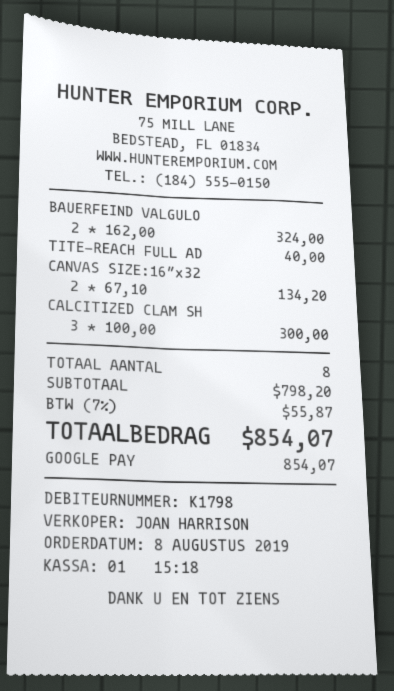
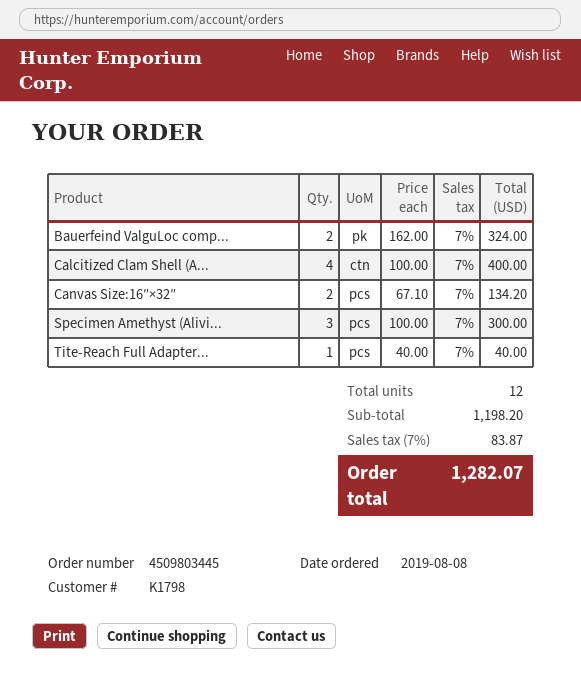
CALCITIZED CLAM SH: 3 x 100.00 = 300.00 -> 4 x 100.00 = 400.00
Specimen Amethyst (Alivi...: none -> 3 x 100.00 = 300.00
total quantity: 8 -> 12
subtotal: 798.20 -> 1198.20
tax: 7% = 55.87 -> 7% = 83.87
total: 854.07 -> 1282.07

